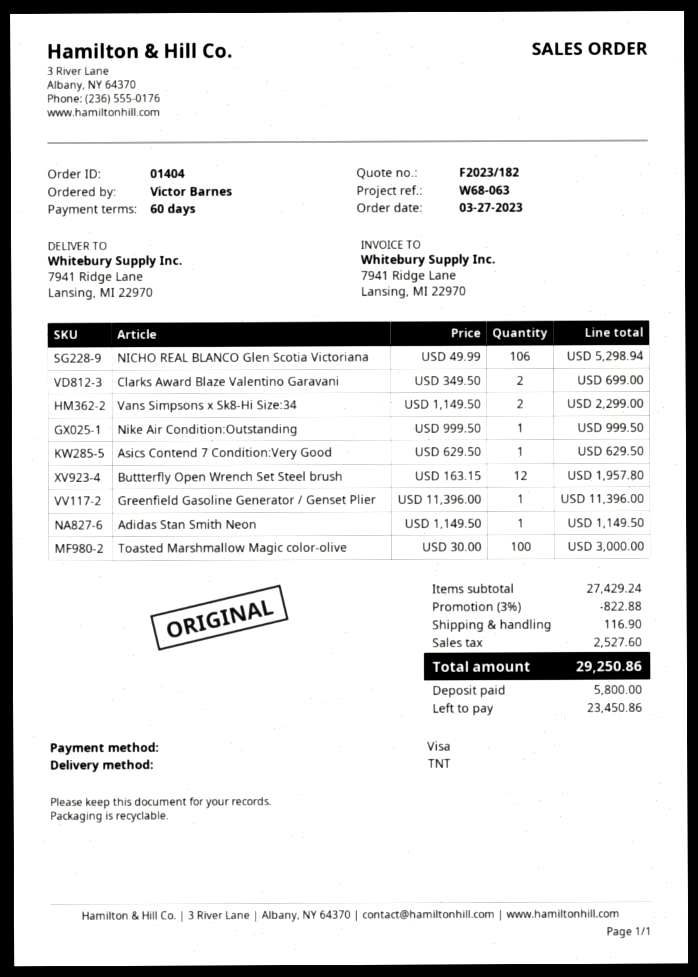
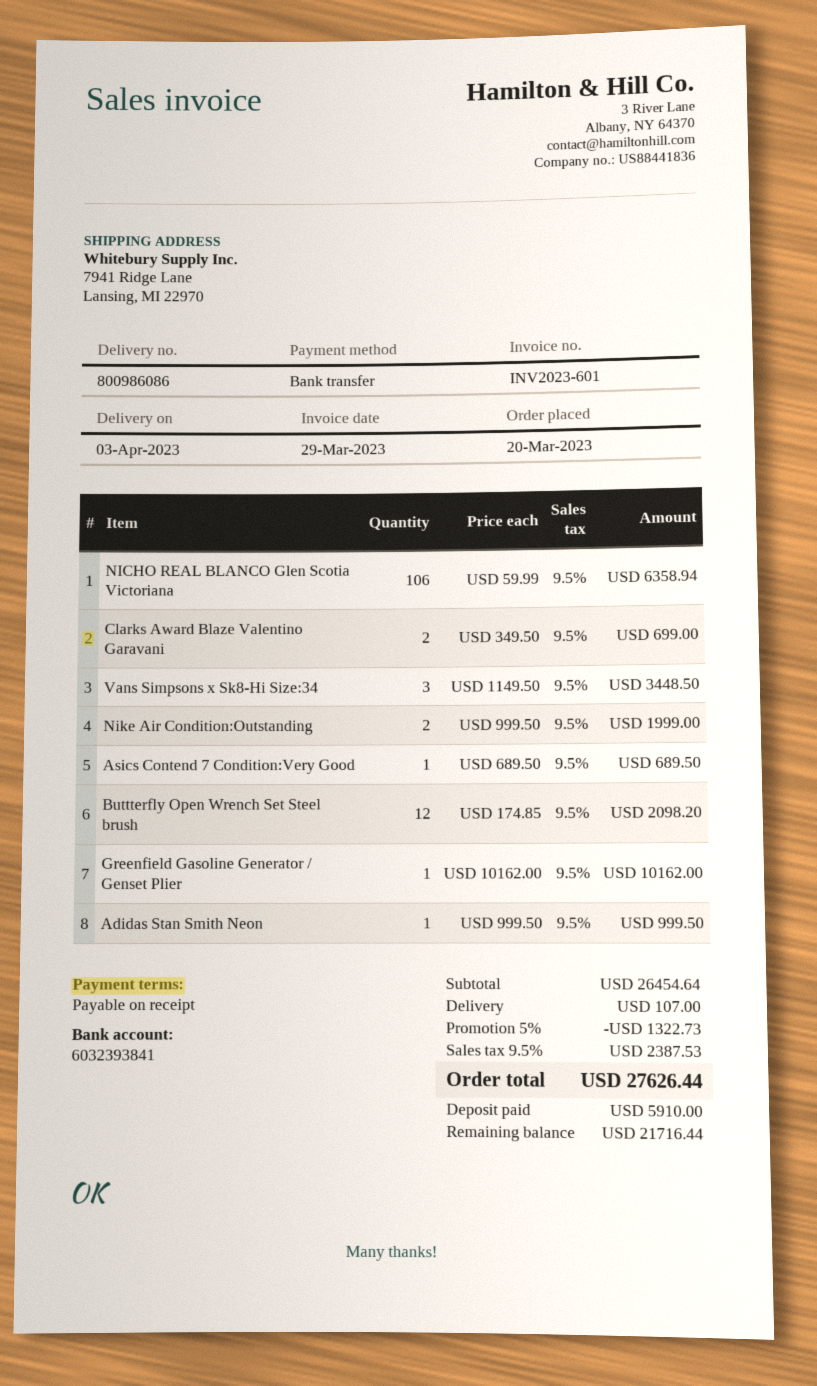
order date: 2023-03-27 -> 2023-03-20
payment terms: 60 days -> on receipt
payment method: Visa -> bank transfer
NICHO REAL BLANCO Glen Scotia Victoriana: 106 x 49.99 = 5298.94 -> 106 x 59.99 = 6358.94
Vans Simpsons x Sk8-Hi Size:34: 2 x 1149.50 = 2299.00 -> 3 x 1149.50 = 3448.50
Nike Air Condition:Outstanding: 1 x 999.50 = 999.50 -> 2 x 999.50 = 1999.00
Asics Contend 7 Condition:Very Good: 1 x 629.50 = 629.50 -> 1 x 689.50 = 689.50
Buttterfly Open Wrench Set Steel brush: 12 x 163.15 = 1957.80 -> 12 x 174.85 = 2098.20
Greenfield Gasoline Generator / Genset Plier: 1 x 11396.00 = 11396.00 -> 1 x 10162.00 = 10162.00
Adidas Stan Smith Neon: 1 x 1149.50 = 1149.50 -> 1 x 999.50 = 999.50
Toasted Marshmallow Magic color-olive: 100 x 30.00 = 3000.00 -> none
subtotal: 27429.24 -> 26454.64
discount: 3% = 822.88 -> 5% = 1322.73
shipping: 116.90 -> 107.00
tax: 2527.60 -> 2387.53
total: 29250.86 -> 27626.44
deposit: 5800.00 -> 5910.00
balance: 23450.86 -> 21716.44

